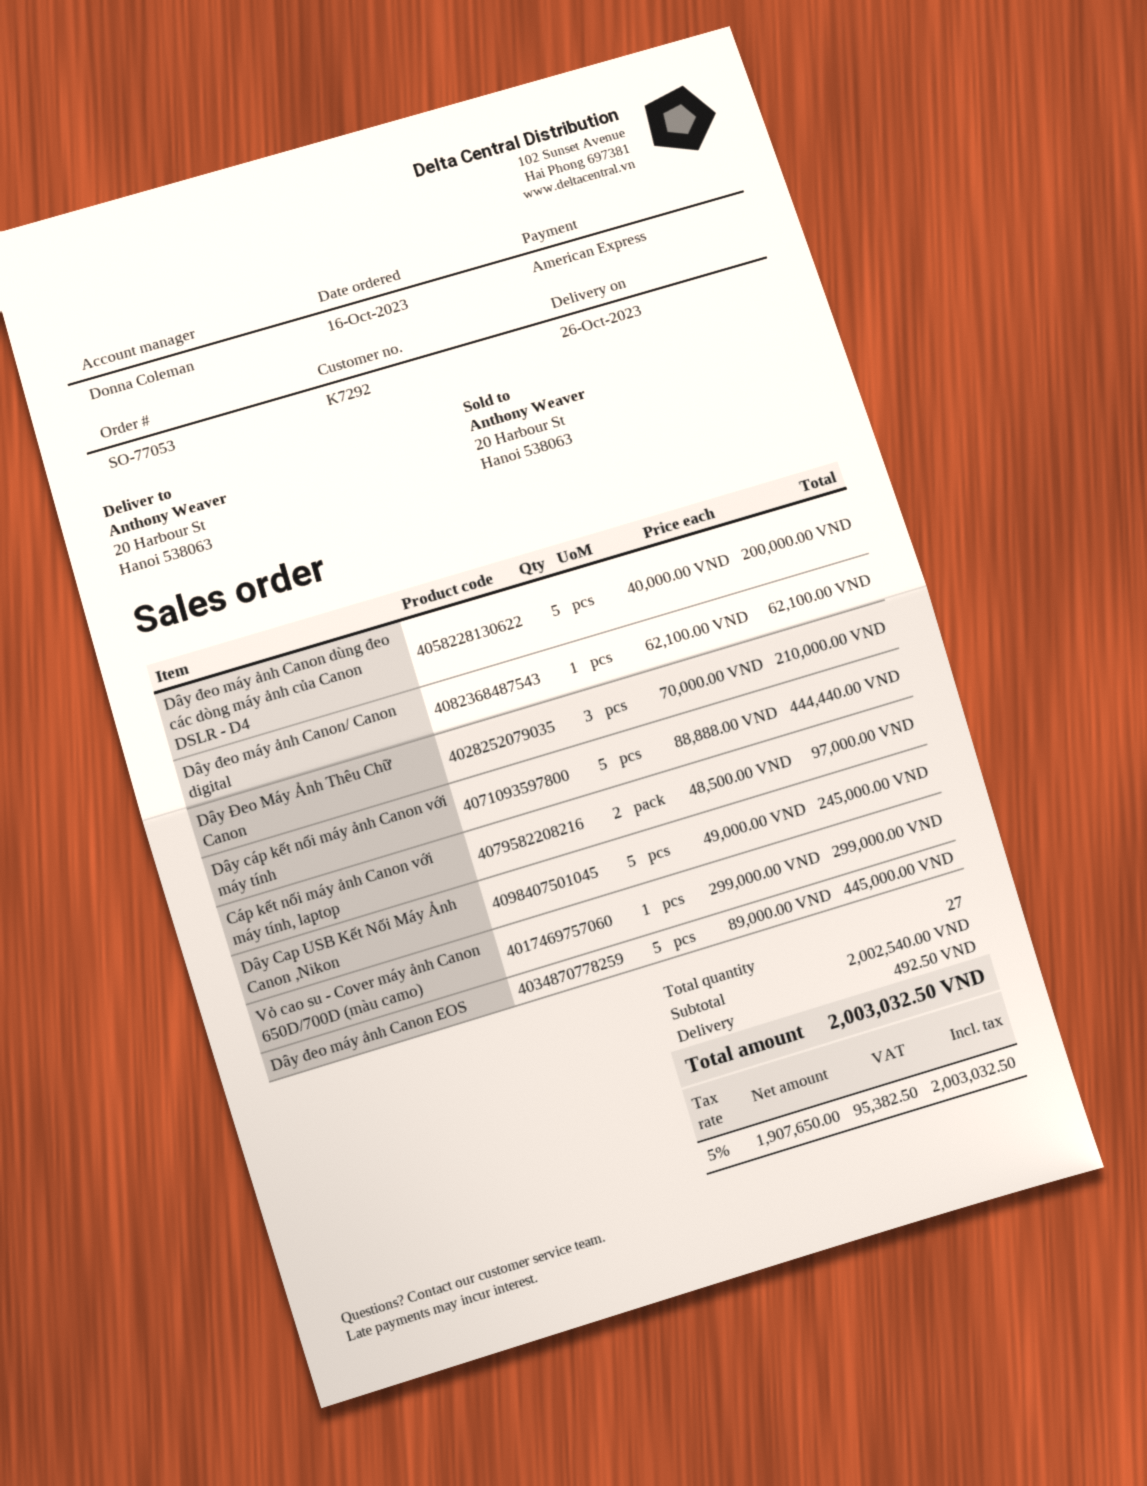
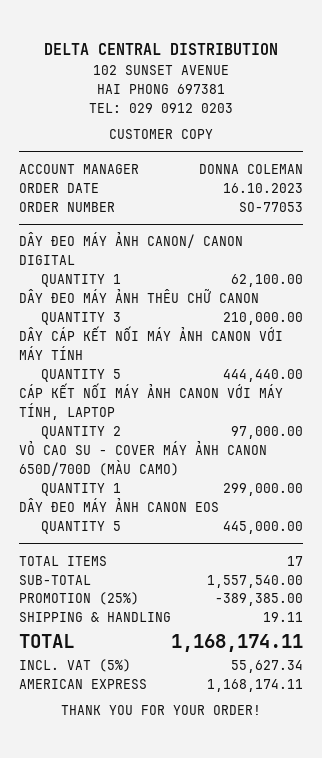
Dây đeo máy ảnh Canon dùng đeo các dòng máy ảnh của Canon DSLR - D4: 5 for 200000.00 -> none
Dây Cap USB Kết Nối Máy Ảnh Canon ,Nikon: 5 for 245000.00 -> none
total quantity: 27 -> 17
subtotal: 2002540.00 -> 1557540.00
discount: none -> 25% = 389385.00
shipping: 492.50 -> 19.11
tax: 5% = 95382.50 -> 5% = 55627.34
total: 2003032.50 -> 1168174.11

